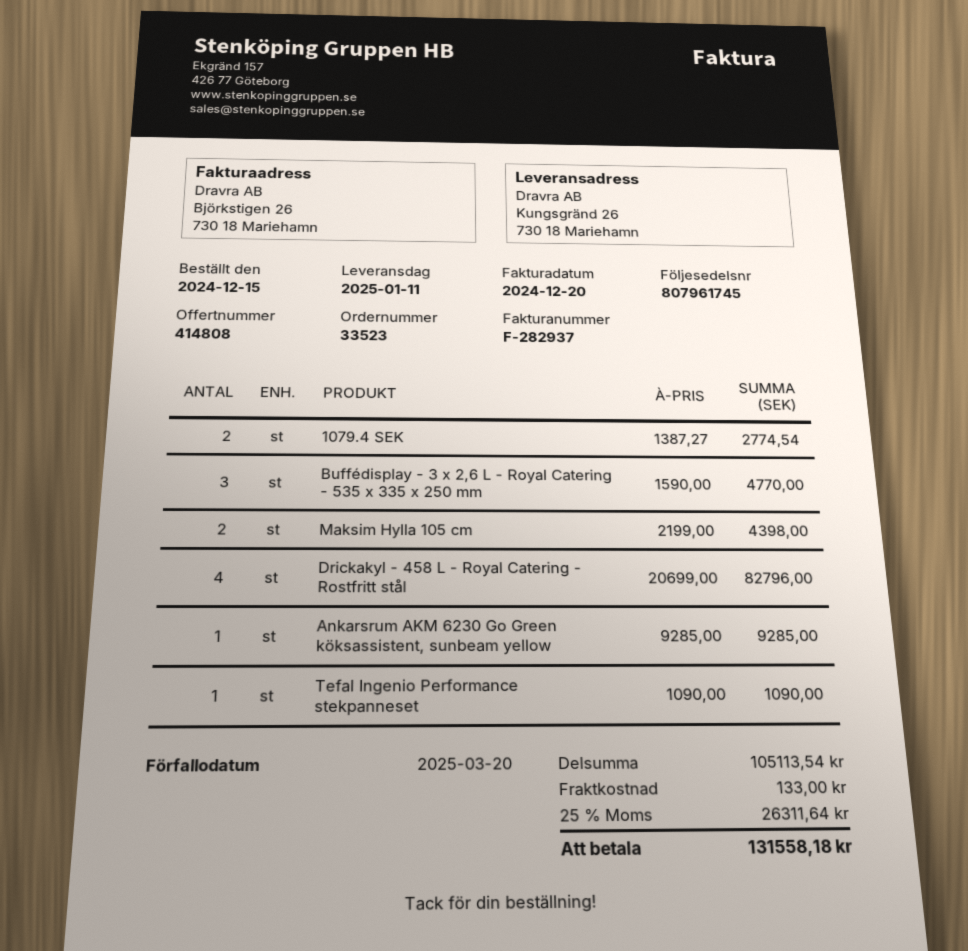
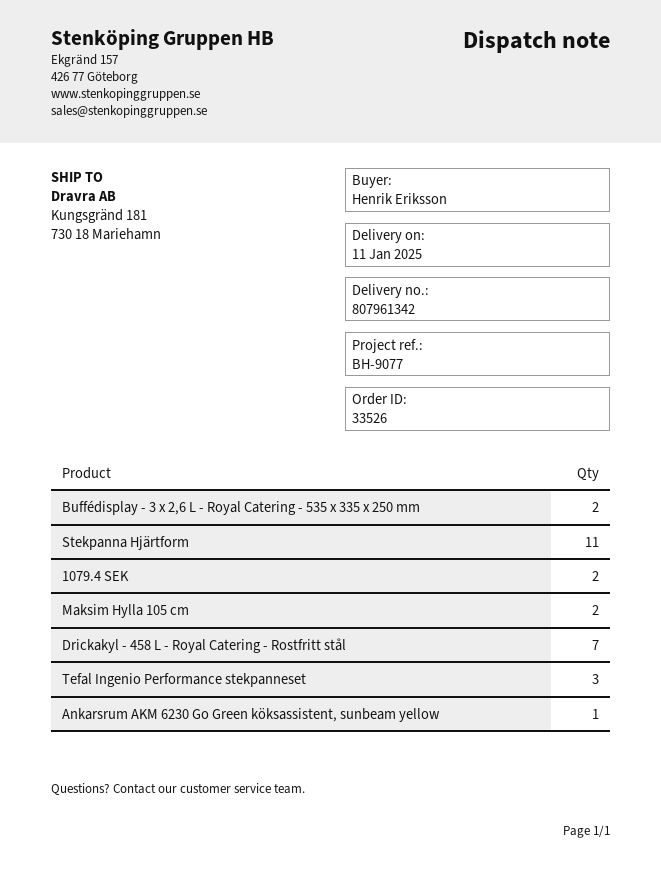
order number: 33523 -> 33526
delivery note number: 807961745 -> 807961342
ship to: Kungsgränd 26, 730 18 Mariehamn -> Kungsgränd 181, 730 18 Mariehamn
Buffédisplay - 3 x 2,6 L - Royal Catering - 535 x 335 x 250 mm: 3 -> 2
Drickakyl - 458 L - Royal Catering - Rostfritt stål: 4 -> 7
Tefal Ingenio Performance stekpanneset: 1 -> 3
Stekpanna Hjärtform: none -> 11

